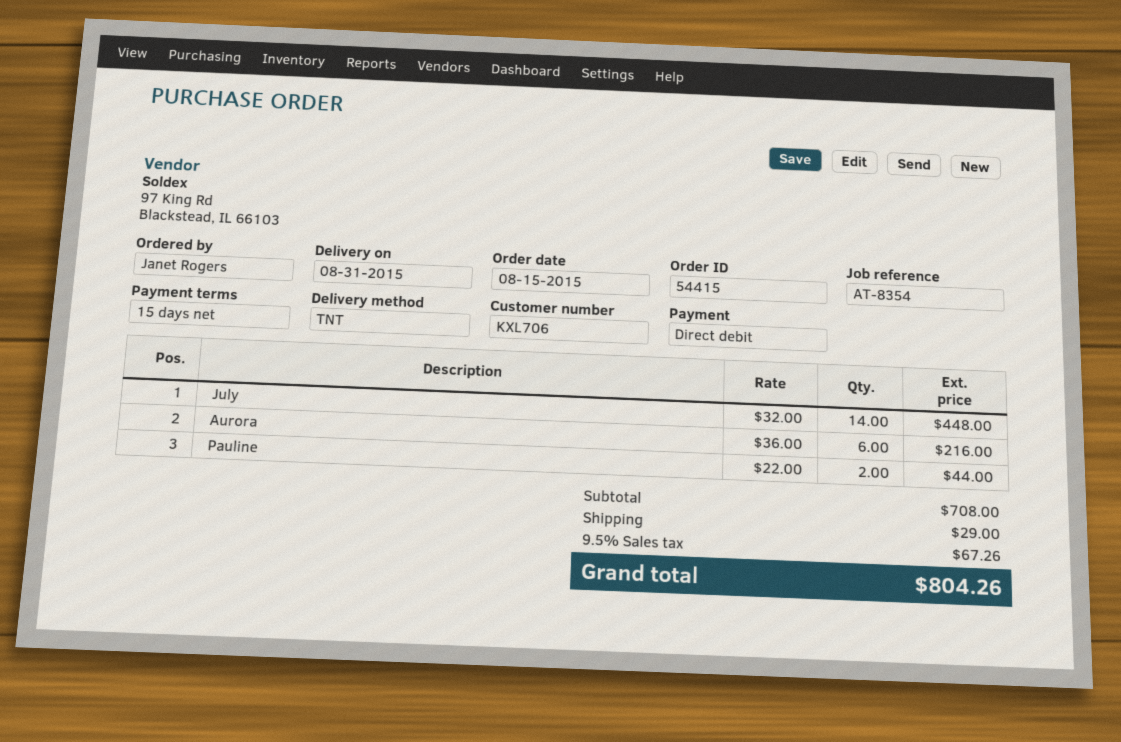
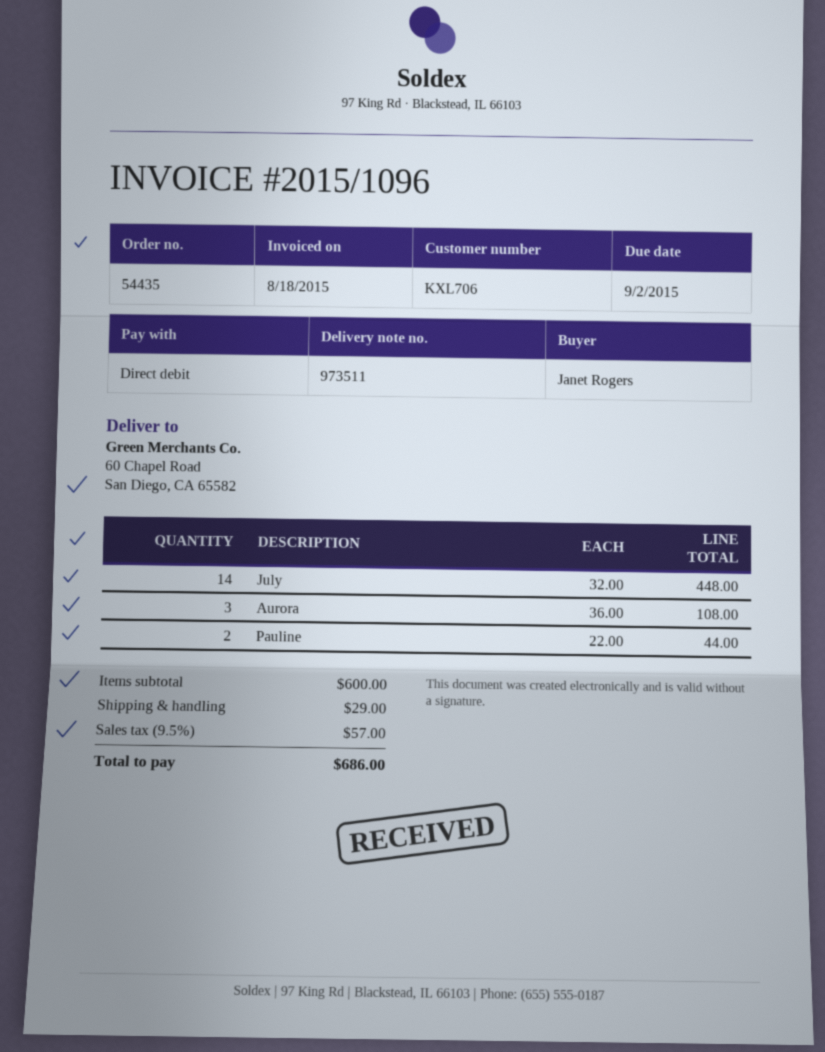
order number: 54415 -> 54435
Aurora: 6 x 36.00 = 216.00 -> 3 x 36.00 = 108.00
subtotal: 708.00 -> 600.00
tax: 9.5% = 67.26 -> 9.5% = 57.00
total: 804.26 -> 686.00

